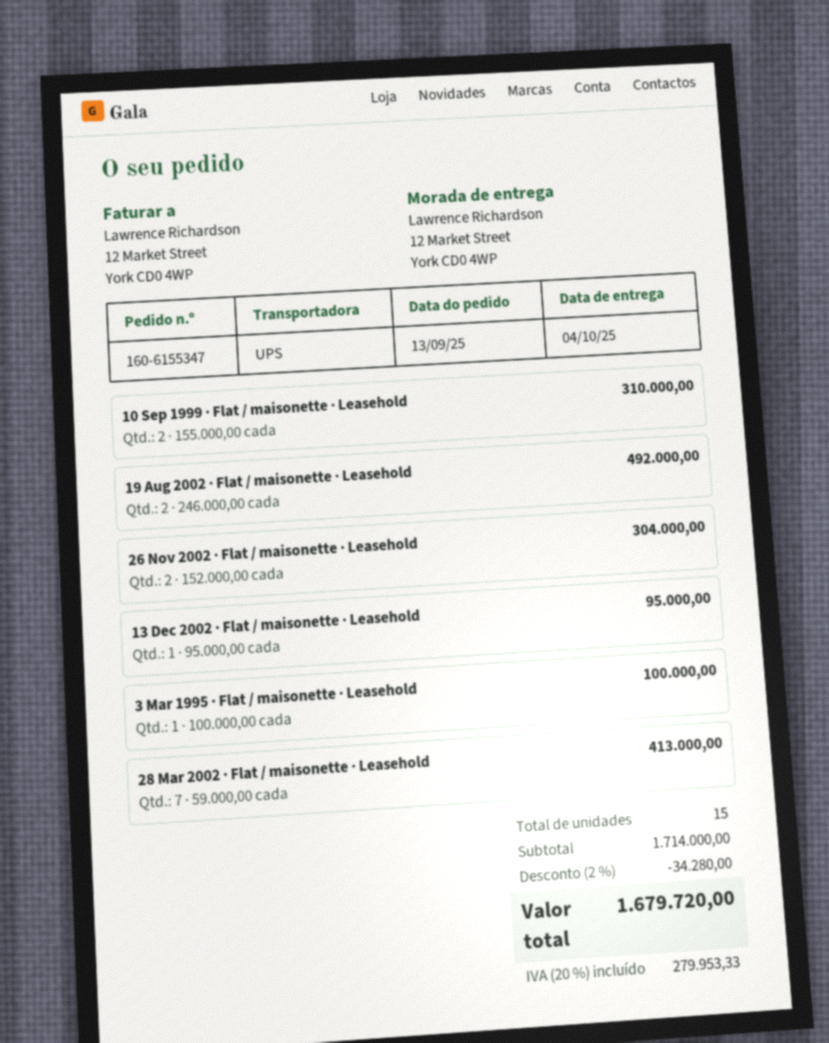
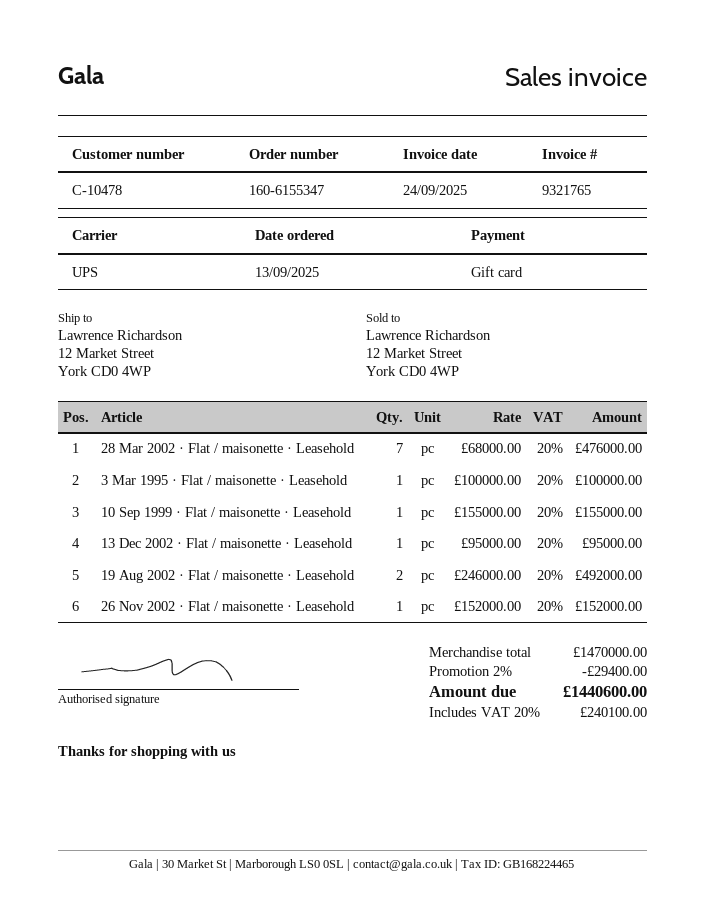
10 Sep 1999 · Flat / maisonette · Leasehold: 2 x 155000.00 = 310000.00 -> 1 x 155000.00 = 155000.00
26 Nov 2002 · Flat / maisonette · Leasehold: 2 x 152000.00 = 304000.00 -> 1 x 152000.00 = 152000.00
28 Mar 2002 · Flat / maisonette · Leasehold: 7 x 59000.00 = 413000.00 -> 7 x 68000.00 = 476000.00
subtotal: 1714000.00 -> 1470000.00
discount: 2% = 34280.00 -> 2% = 29400.00
tax: 20% = 279953.33 -> 20% = 240100.00
total: 1679720.00 -> 1440600.00

